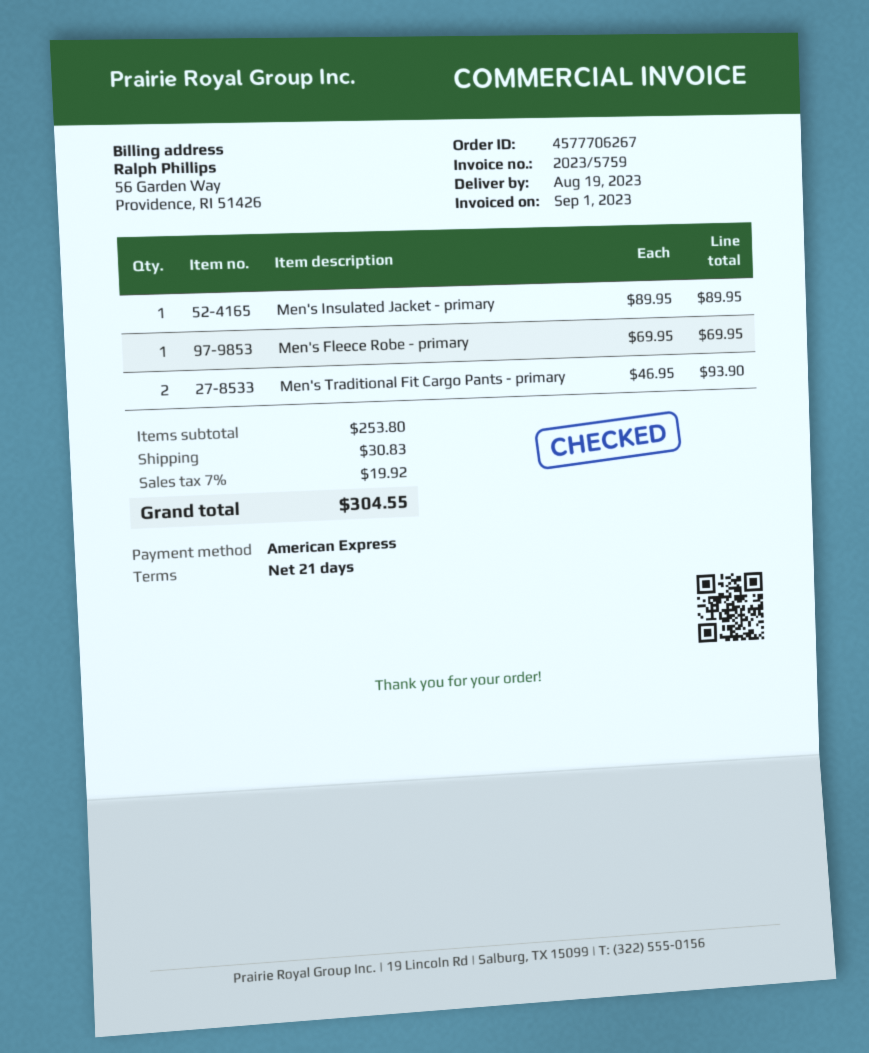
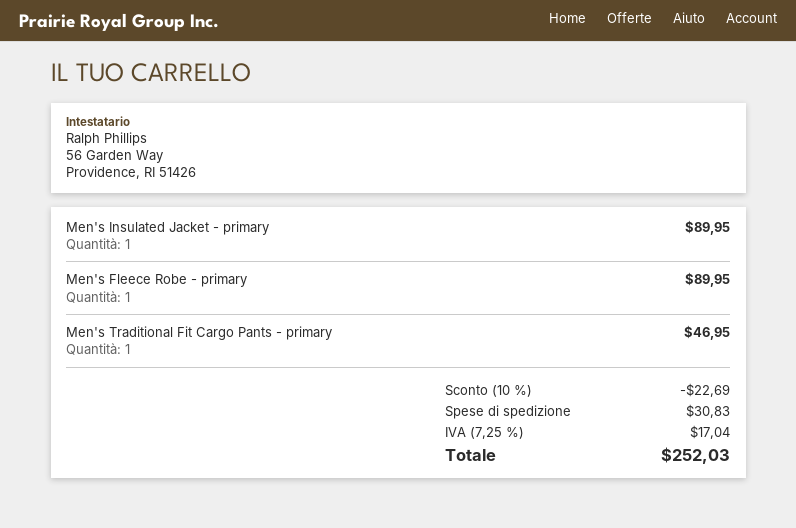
Men's Fleece Robe - primary: 1 for 69.95 -> 1 for 89.95
Men's Traditional Fit Cargo Pants - primary: 2 for 93.90 -> 1 for 46.95
discount: none -> 10% = 22.69
tax: 7% = 19.92 -> 7.25% = 17.04
total: 304.55 -> 252.03

